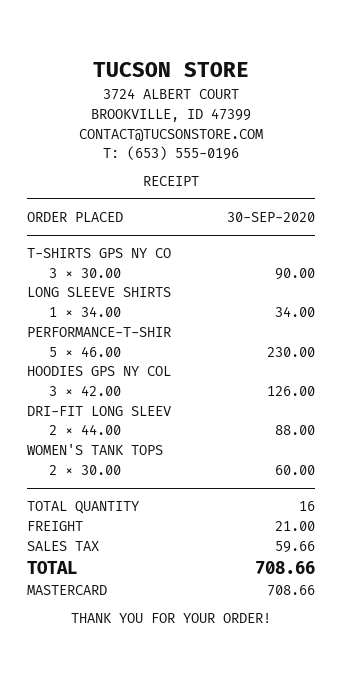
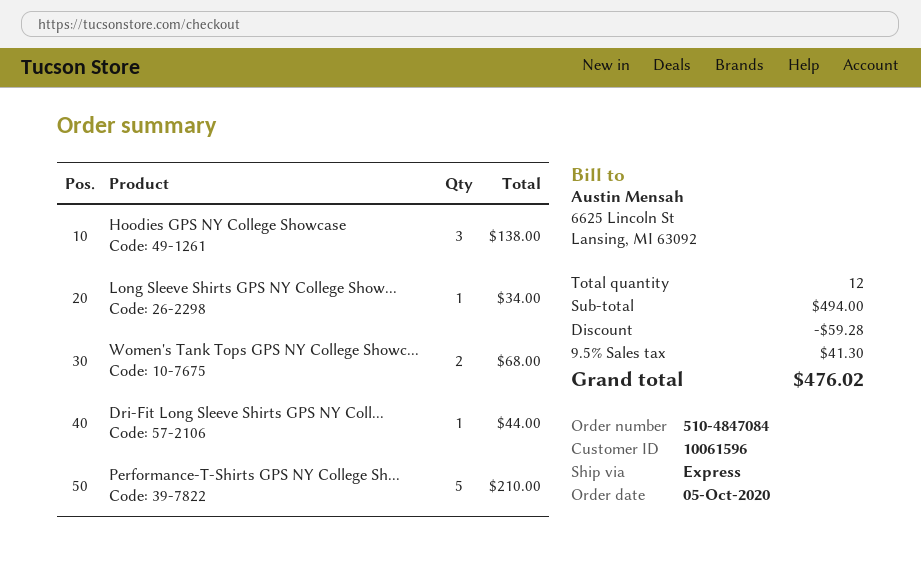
order date: 2020-09-30 -> 2020-10-05
T-SHIRTS GPS NY CO: 3 for 90.00 -> none
PERFORMANCE-T-SHIR: 5 for 230.00 -> 5 for 210.00
HOODIES GPS NY COL: 3 for 126.00 -> 3 for 138.00
DRI-FIT LONG SLEEV: 2 for 88.00 -> 1 for 44.00
WOMEN'S TANK TOPS: 2 for 60.00 -> 2 for 68.00
total quantity: 16 -> 12
discount: none -> 59.28
shipping: 21.00 -> none
tax: 59.66 -> 41.30
total: 708.66 -> 476.02

